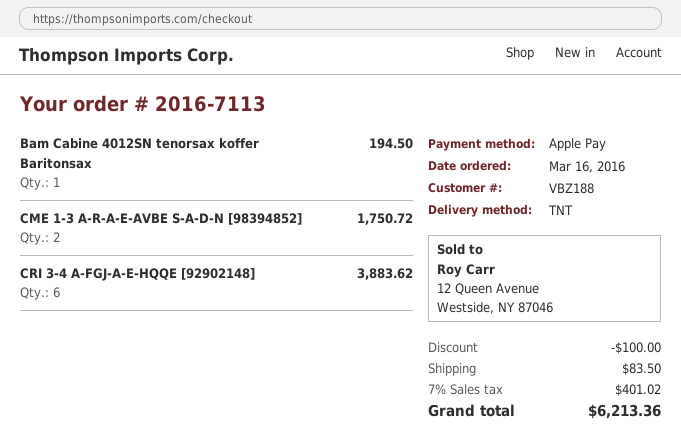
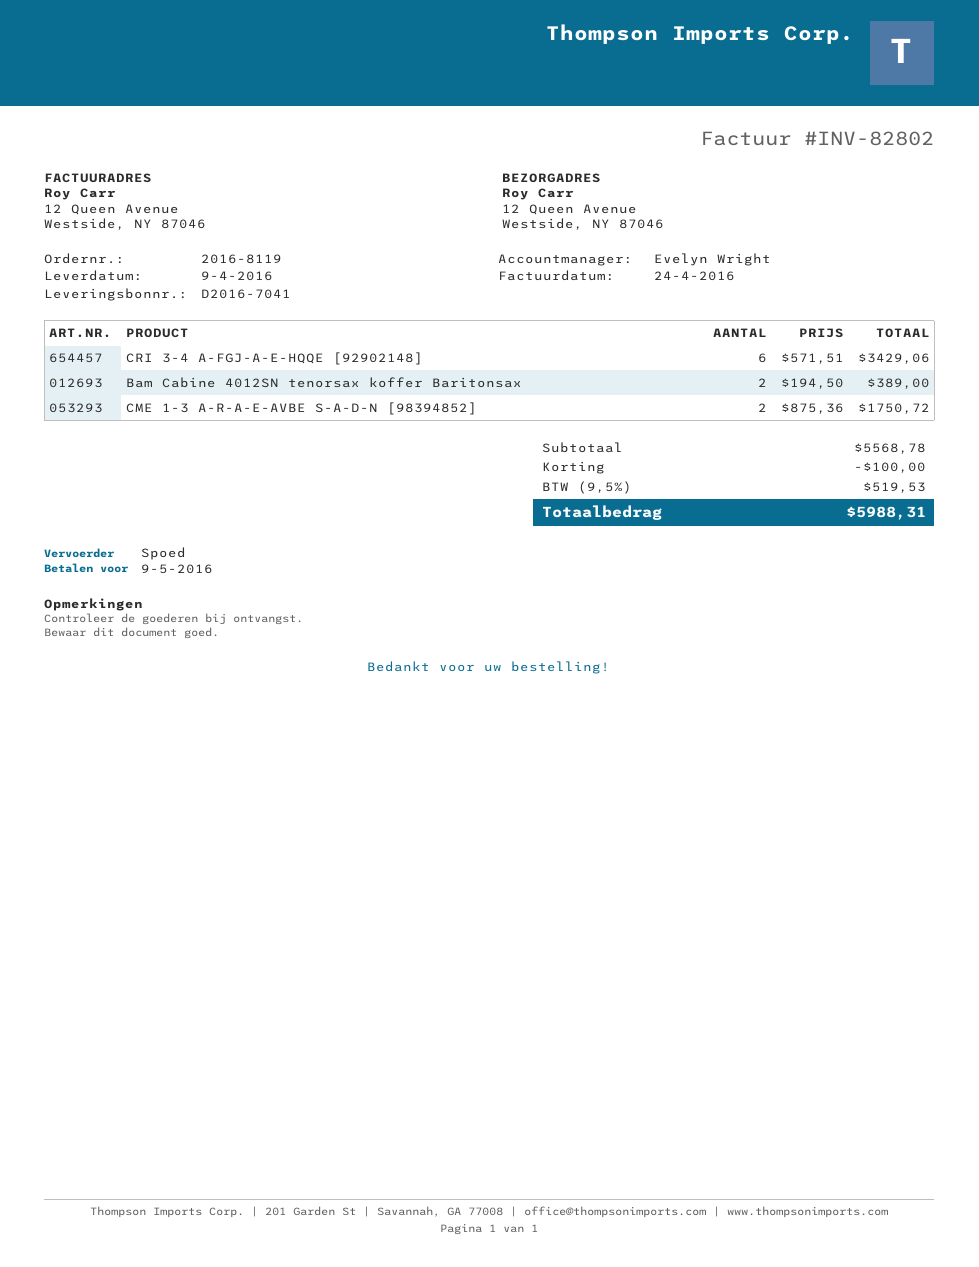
order number: 2016-7113 -> 2016-8119
shipping method: TNT -> express
Bam Cabine 4012SN tenorsax koffer Baritonsax: 1 for 194.50 -> 2 for 389.00
CRI 3-4 A-FGJ-A-E-HQQE [92902148]: 6 for 3883.62 -> 6 for 3429.06
shipping: 83.50 -> none
tax: 7% = 401.02 -> 9.5% = 519.53
total: 6213.36 -> 5988.31

